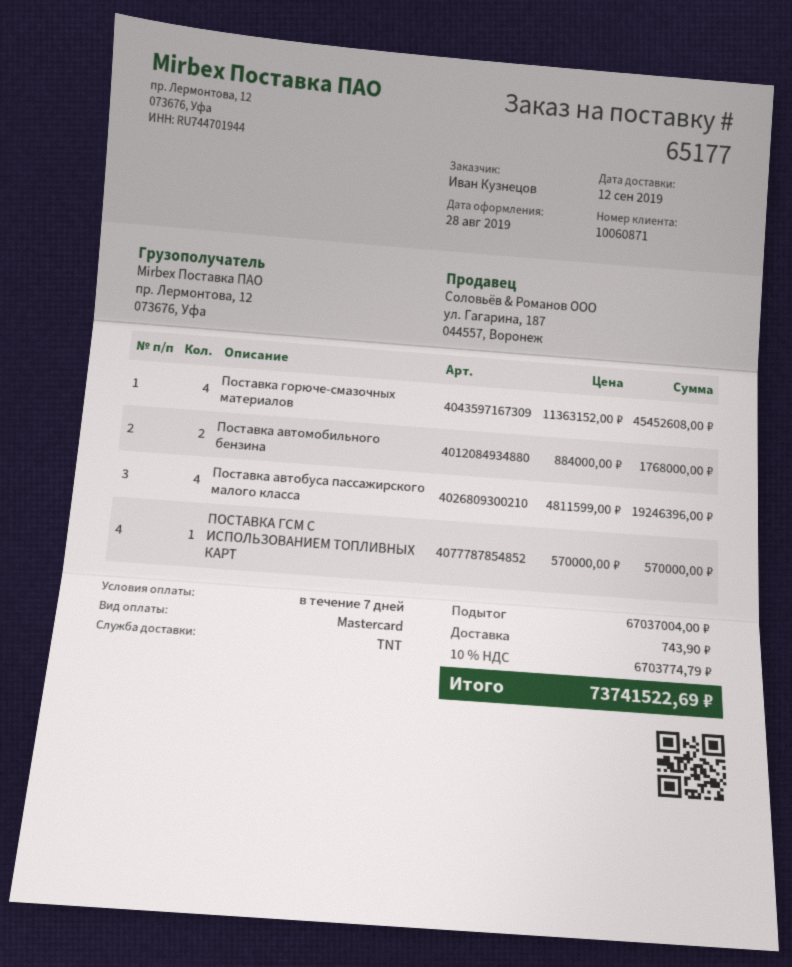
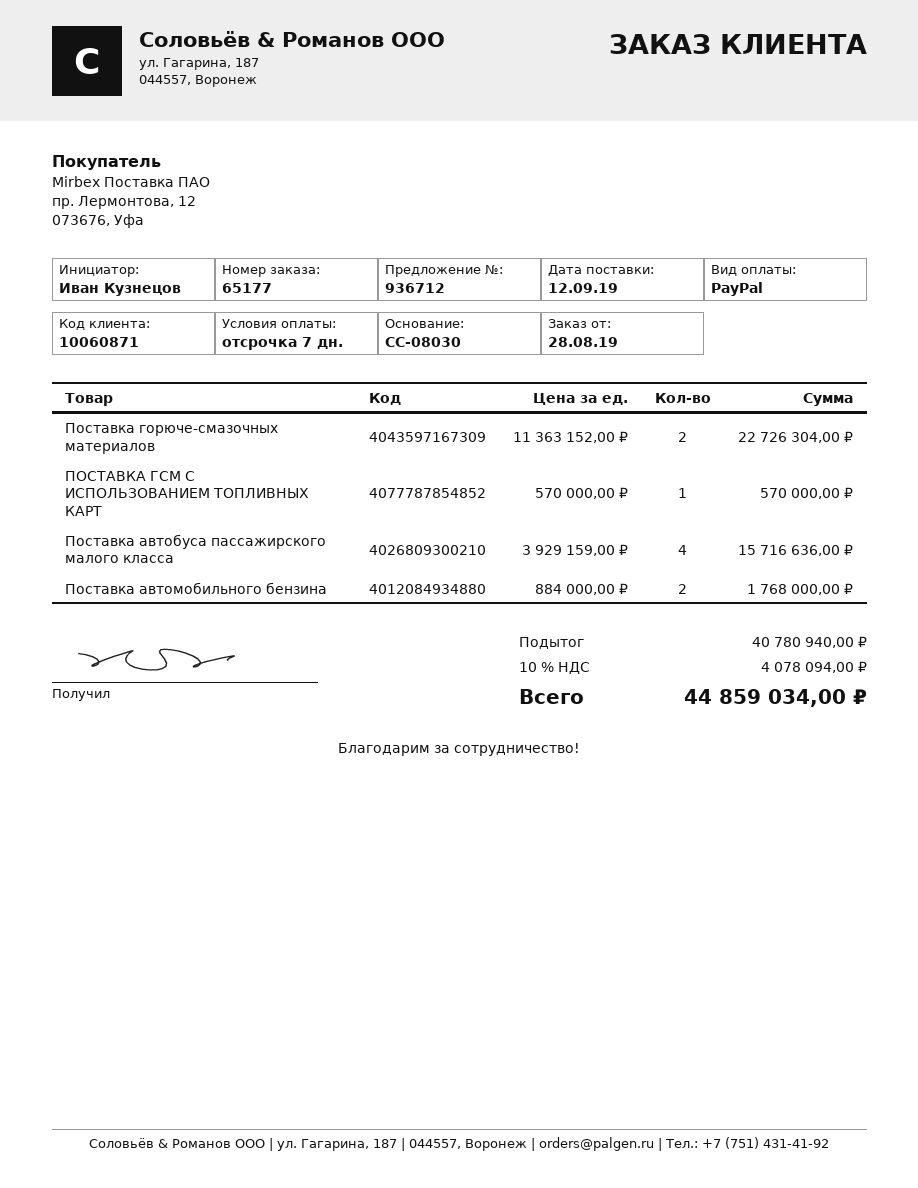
payment method: Mastercard -> PayPal
Поставка горюче-смазочных материалов: 4 x 11363152.00 = 45452608.00 -> 2 x 11363152.00 = 22726304.00
Поставка автобуса пассажирского малого класса: 4 x 4811599.00 = 19246396.00 -> 4 x 3929159.00 = 15716636.00
subtotal: 67037004.00 -> 40780940.00
shipping: 743.90 -> none
tax: 10% = 6703774.79 -> 10% = 4078094.00
total: 73741522.69 -> 44859034.00

